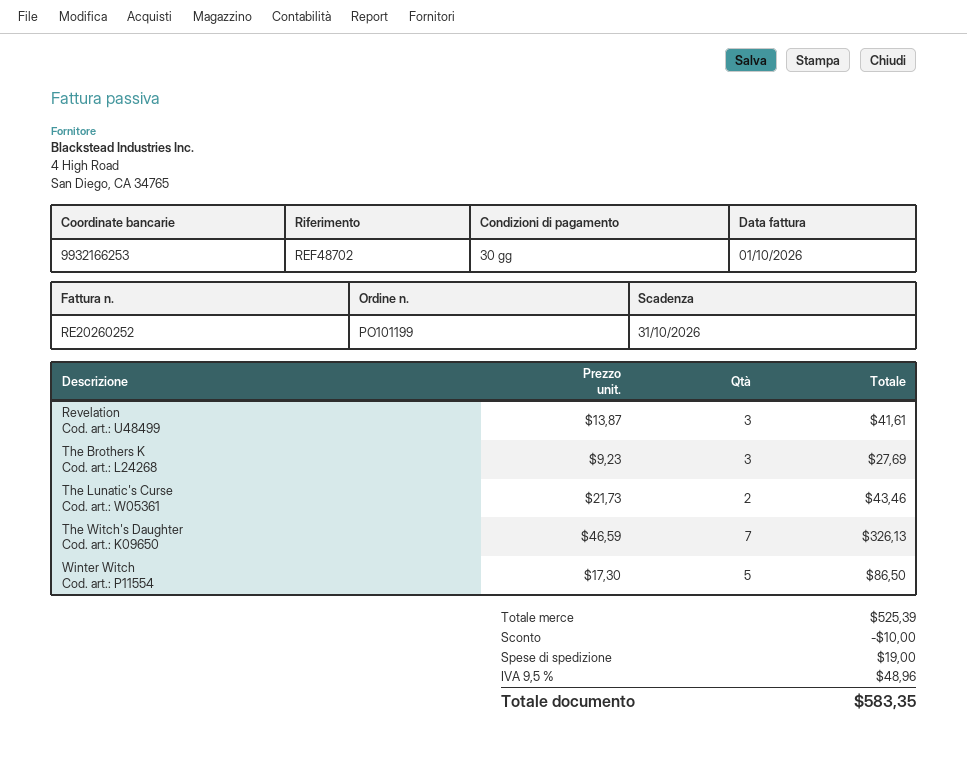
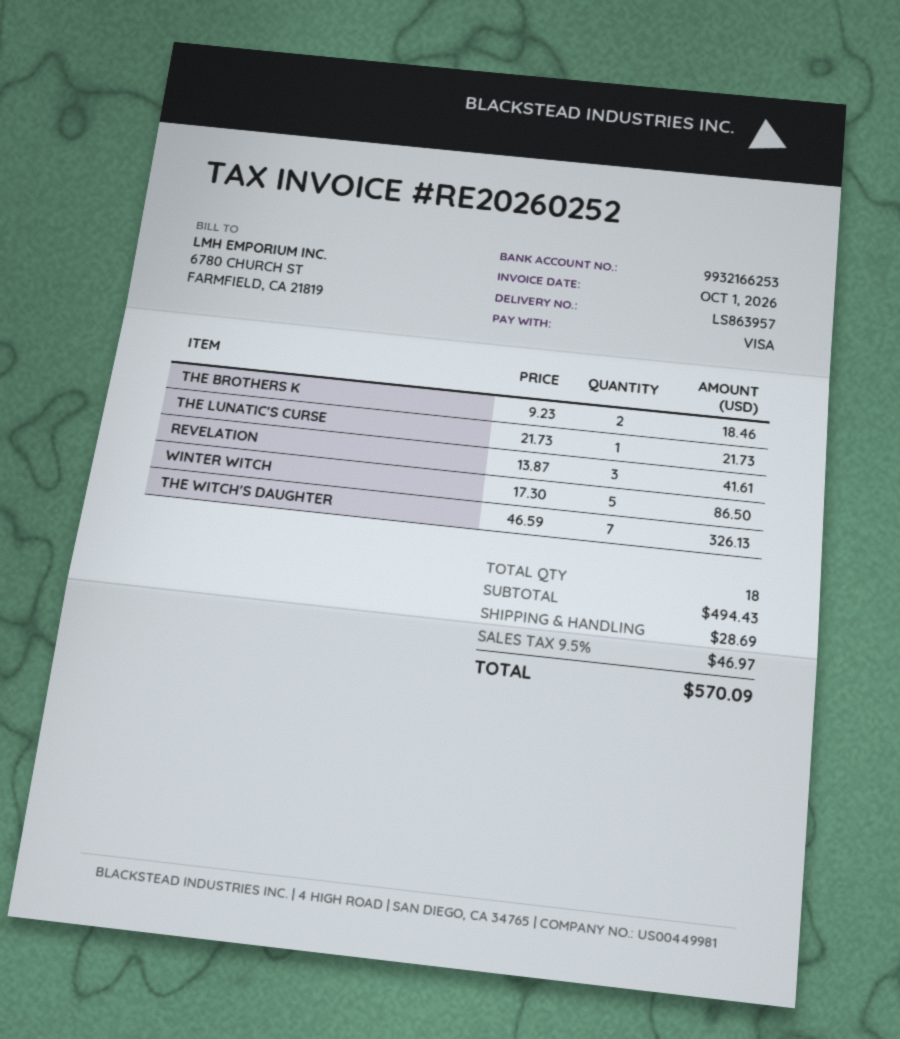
The Brothers K: 3 x 9.23 = 27.69 -> 2 x 9.23 = 18.46
The Lunatic's Curse: 2 x 21.73 = 43.46 -> 1 x 21.73 = 21.73
subtotal: 525.39 -> 494.43
discount: 10.00 -> none
shipping: 19.00 -> 28.69
tax: 9.5% = 48.96 -> 9.5% = 46.97
total: 583.35 -> 570.09

